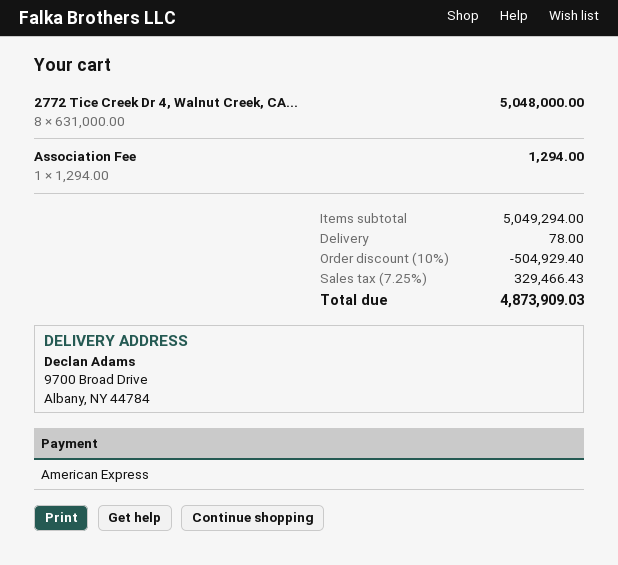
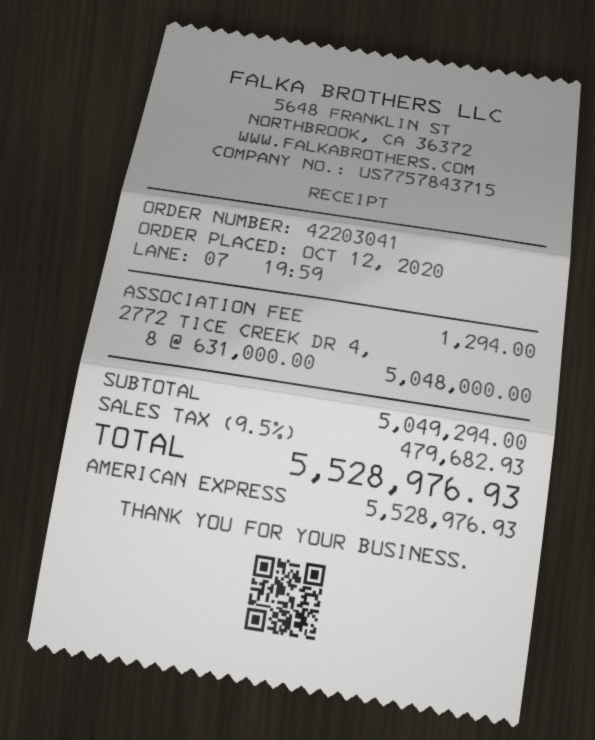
discount: 10% = 504929.40 -> none
shipping: 78.00 -> none
tax: 7.25% = 329466.43 -> 9.5% = 479682.93
total: 4873909.03 -> 5528976.93

